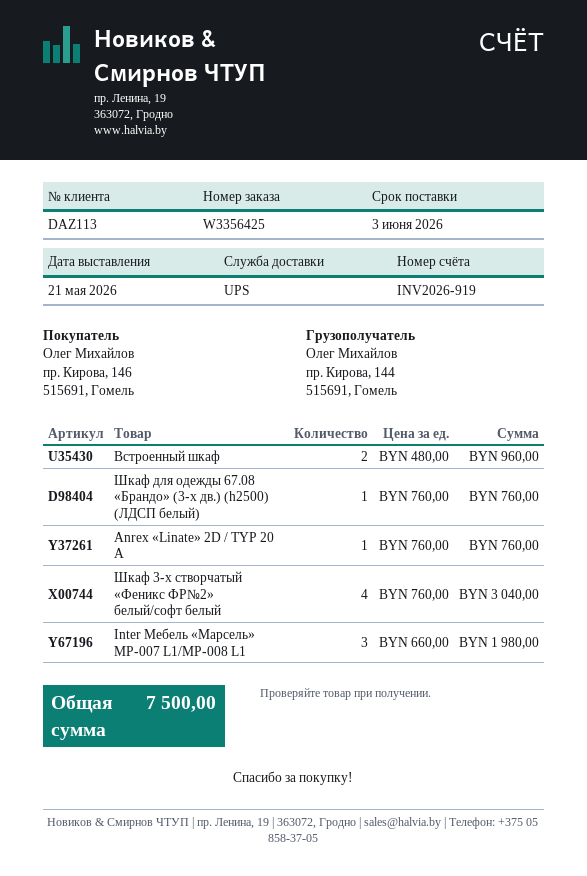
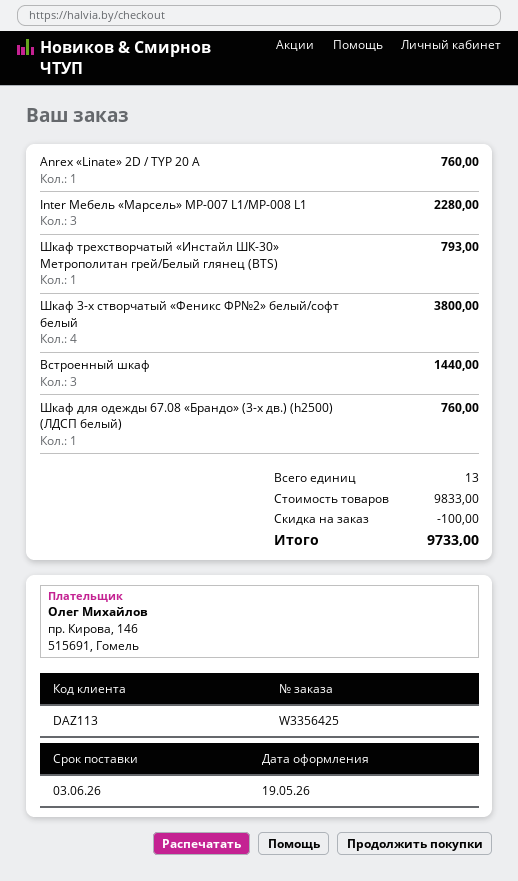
Встроенный шкаф: 2 for 960.00 -> 3 for 1440.00
Шкаф 3-x cтворчатый «Феникс ФР№2» белый/софт белый: 4 for 3040.00 -> 4 for 3800.00
Inter Мебель «Марсель» МР-007 L1/МР-008 L1: 3 for 1980.00 -> 3 for 2280.00
Шкаф трехстворчатый «Инстайл ШК-30» Метрополитан грей/Белый глянец (BTS): none -> 1 for 793.00
discount: none -> 100.00
total: 7500.00 -> 9733.00

